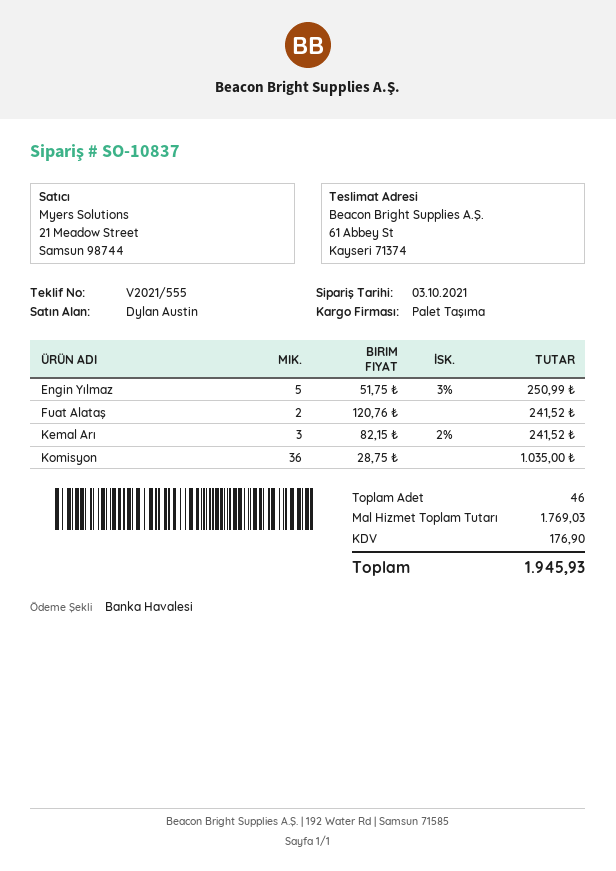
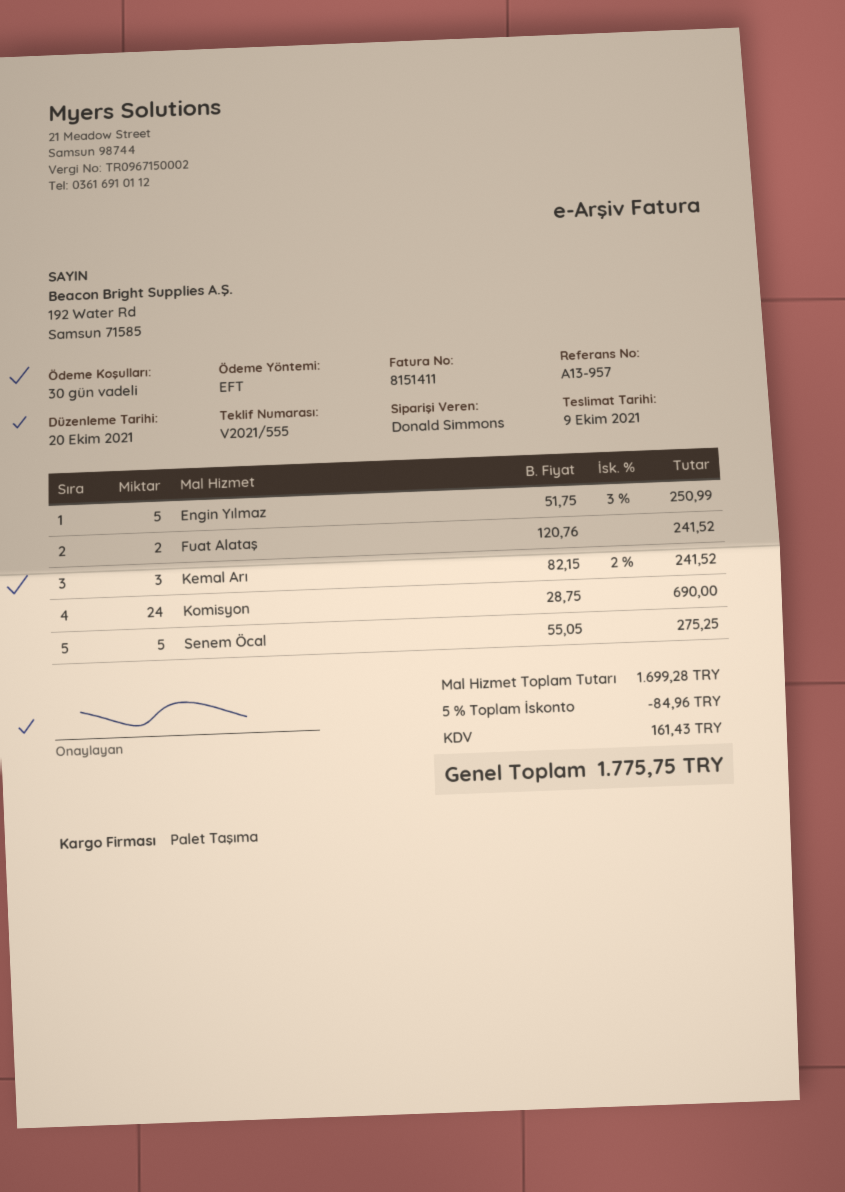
ordered by: Dylan Austin -> Donald Simmons
Komisyon: 36 x 28.75 = 1035.00 -> 24 x 28.75 = 690.00
Senem Öcal: none -> 5 x 55.05 = 275.25
subtotal: 1769.03 -> 1699.28
discount: none -> 5% = 84.96
tax: 176.90 -> 161.43
total: 1945.93 -> 1775.75

